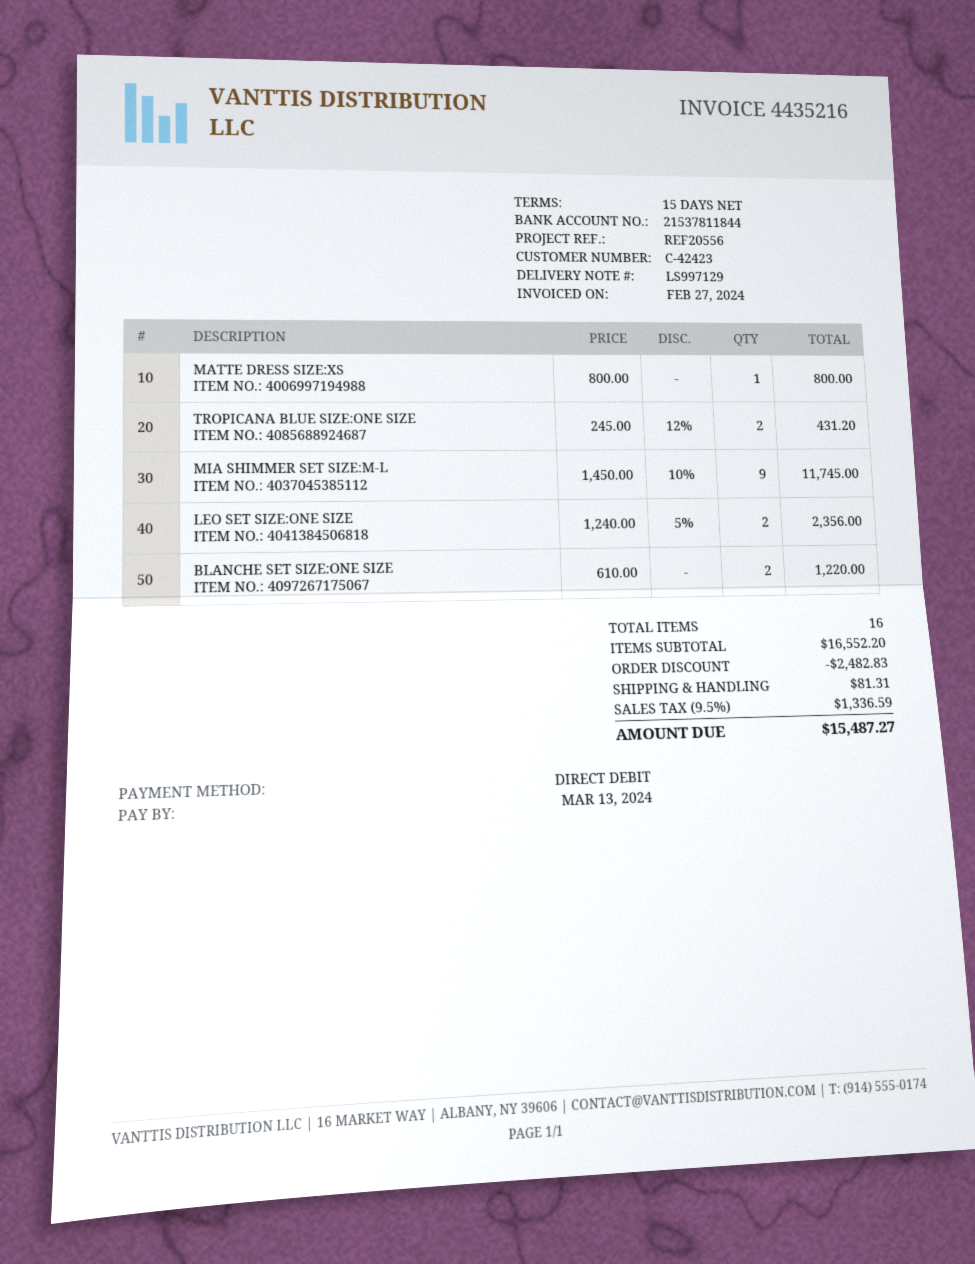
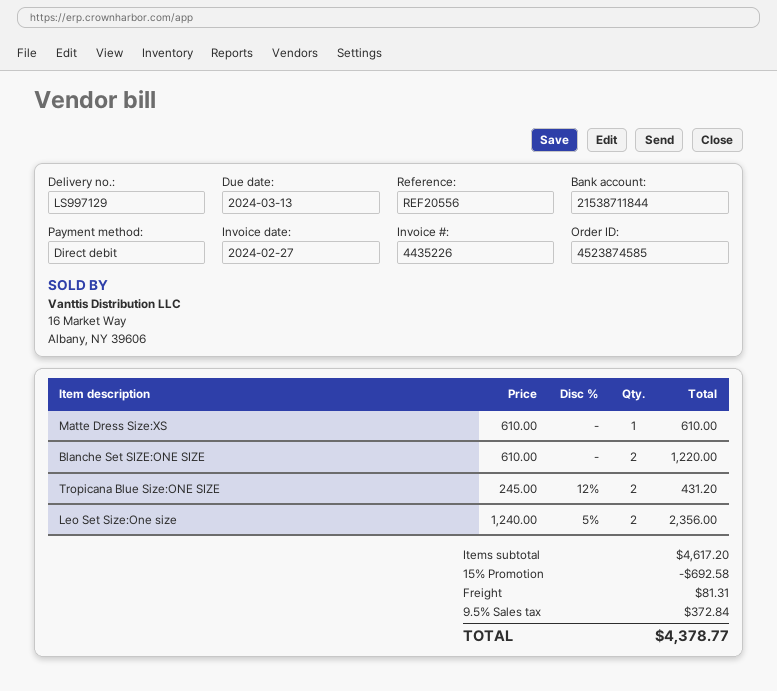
invoice number: 4435216 -> 4435226
bank account: 21537811844 -> 21538711844
MATTE DRESS SIZE:XS: 1 x 800.00 = 800.00 -> 1 x 610.00 = 610.00
MIA SHIMMER SET SIZE:M-L: 9 x 1450.00 - 10% = 11745.00 -> none
subtotal: 16552.20 -> 4617.20
discount: 2482.83 -> 692.58
tax: 9.5% = 1336.59 -> 9.5% = 372.84
total: 15487.27 -> 4378.77

